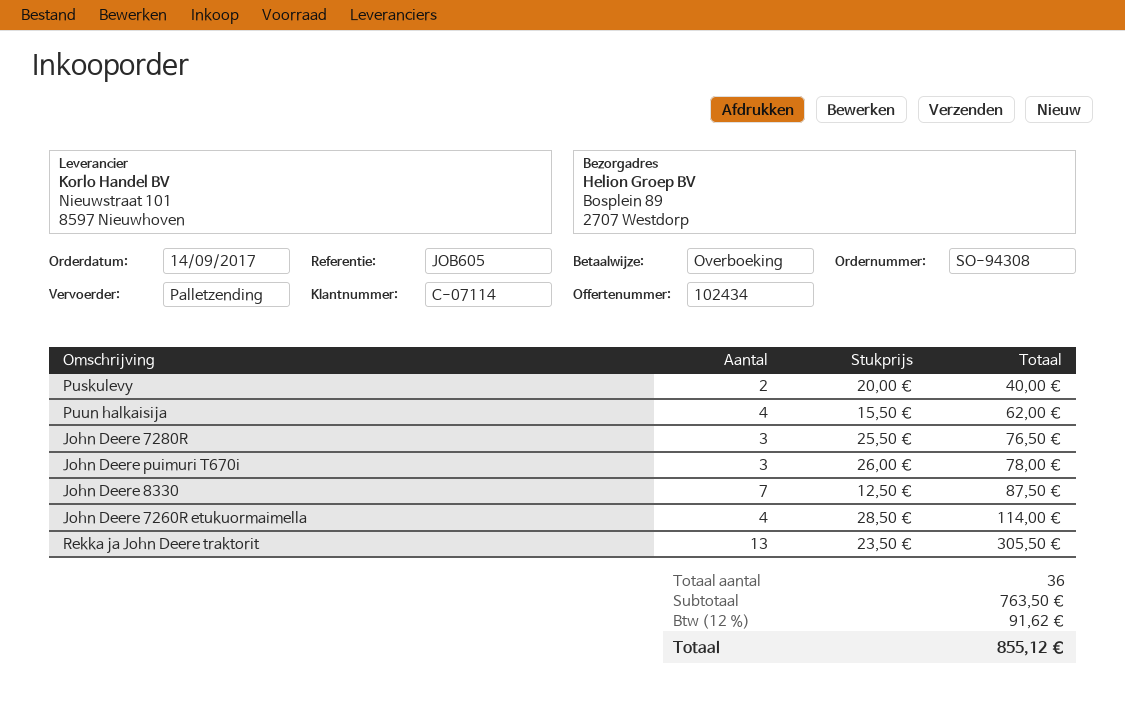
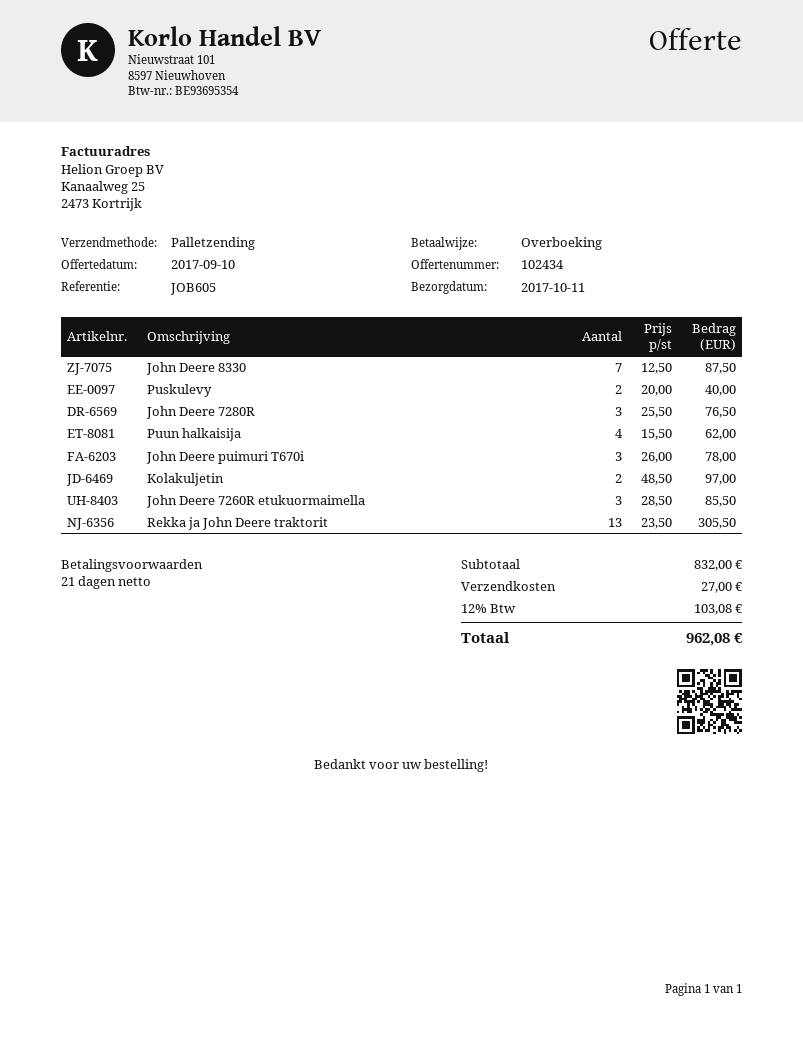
John Deere 7260R etukuormaimella: 4 x 28.50 = 114.00 -> 3 x 28.50 = 85.50
Kolakuljetin: none -> 2 x 48.50 = 97.00
subtotal: 763.50 -> 832.00
shipping: none -> 27.00
tax: 12% = 91.62 -> 12% = 103.08
total: 855.12 -> 962.08

